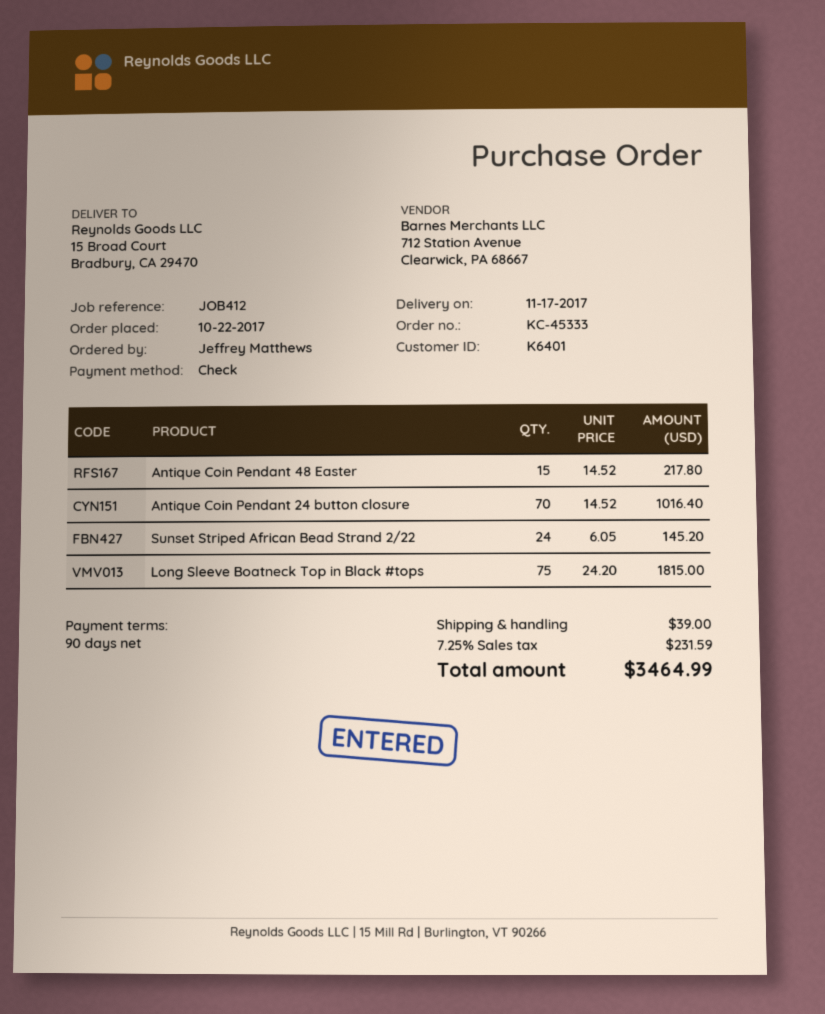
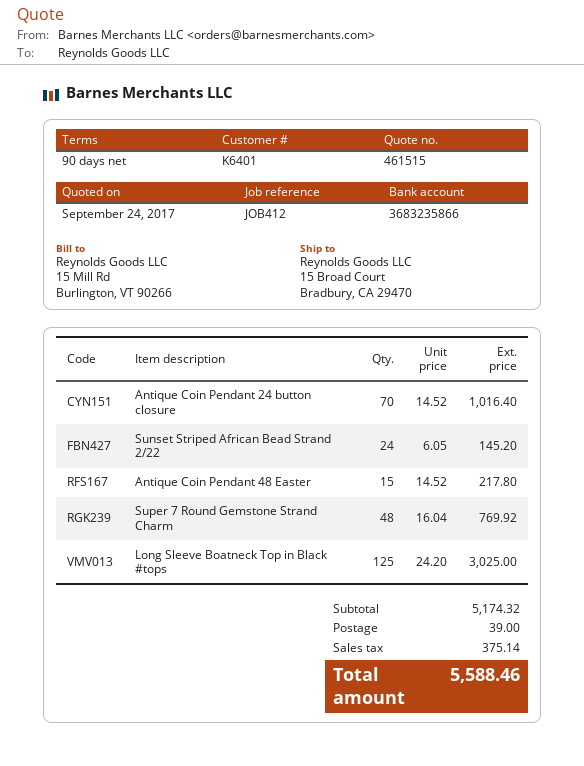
Long Sleeve Boatneck Top in Black #tops: 75 x 24.20 = 1815.00 -> 125 x 24.20 = 3025.00
Super 7 Round Gemstone Strand Charm: none -> 48 x 16.04 = 769.92
tax: 231.59 -> 375.14
total: 3464.99 -> 5588.46

